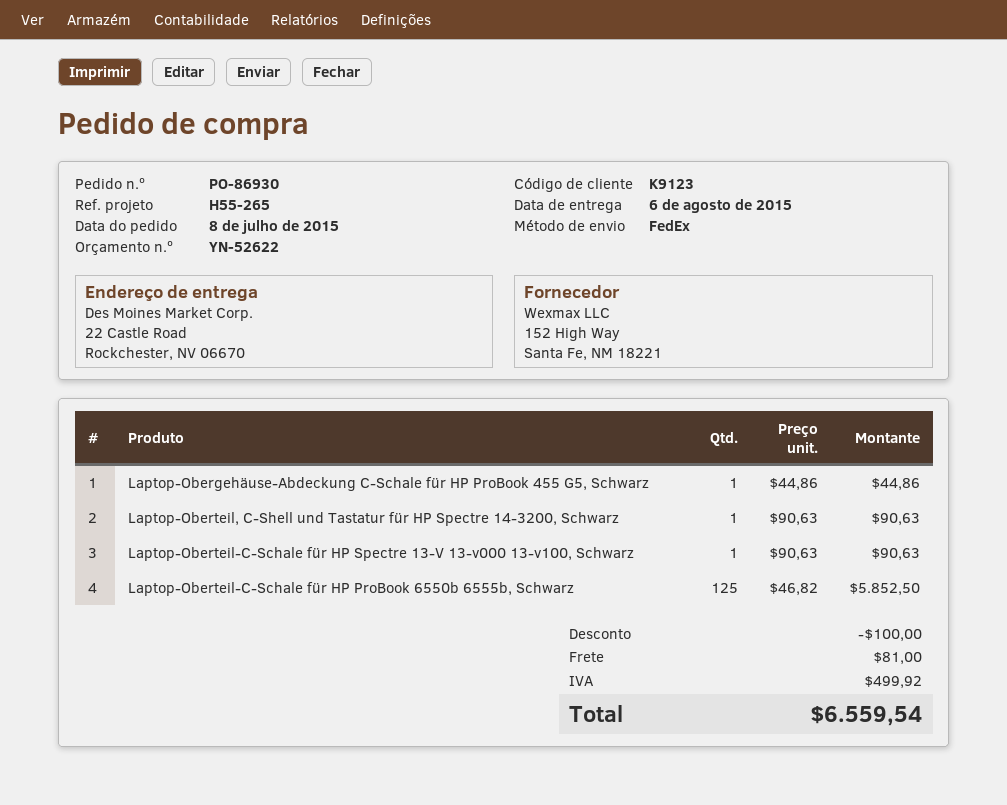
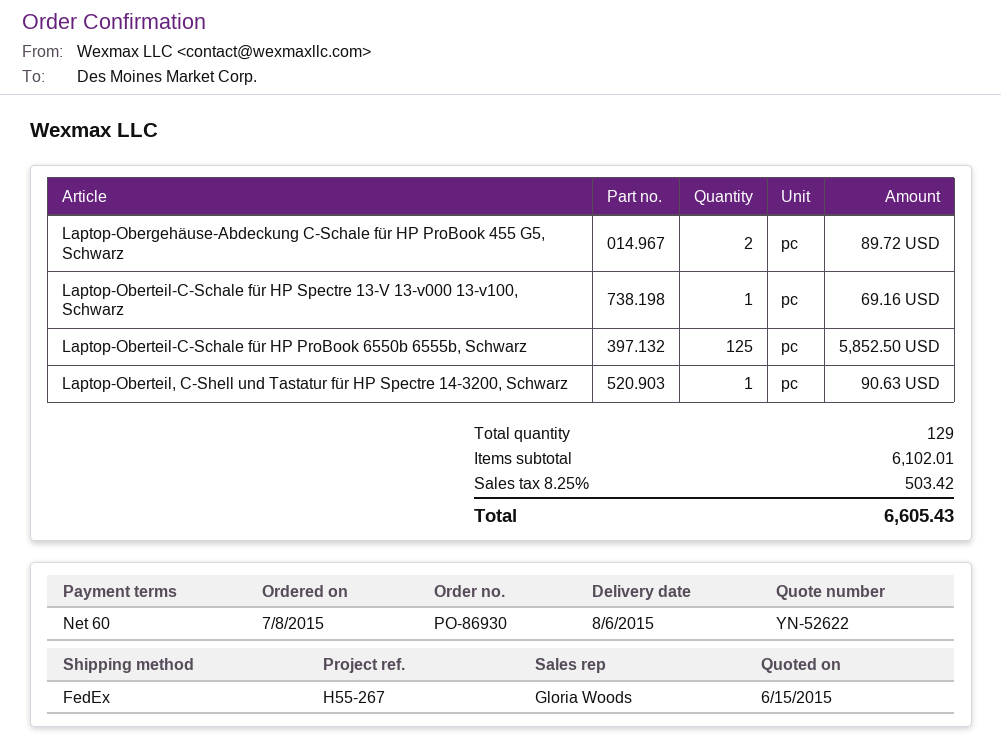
reference: H55-265 -> H55-267
Laptop-Obergehäuse-Abdeckung C-Schale für HP ProBook 455 G5, Schwarz: 1 for 44.86 -> 2 for 89.72
Laptop-Oberteil-C-Schale für HP Spectre 13-V 13-v000 13-v100, Schwarz: 1 for 90.63 -> 1 for 69.16
discount: 100.00 -> none
shipping: 81.00 -> none
tax: 499.92 -> 503.42
total: 6559.54 -> 6605.43

